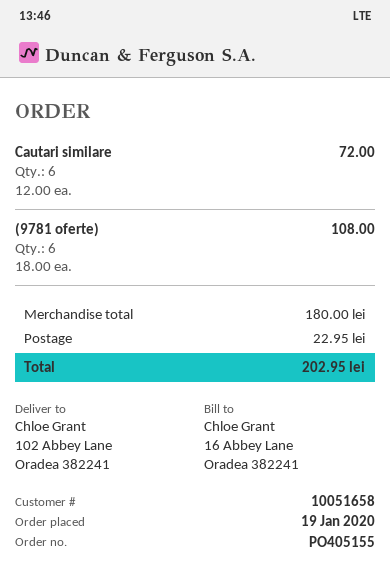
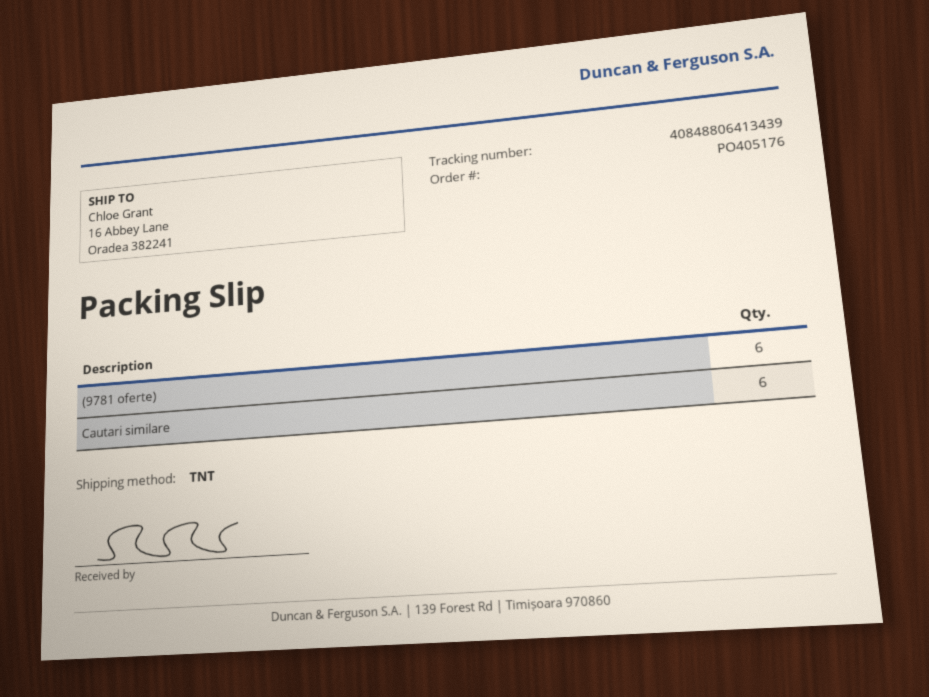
order number: PO405155 -> PO405176
ship to: 102 Abbey Lane, Oradea 382241 -> 16 Abbey Lane, Oradea 382241

